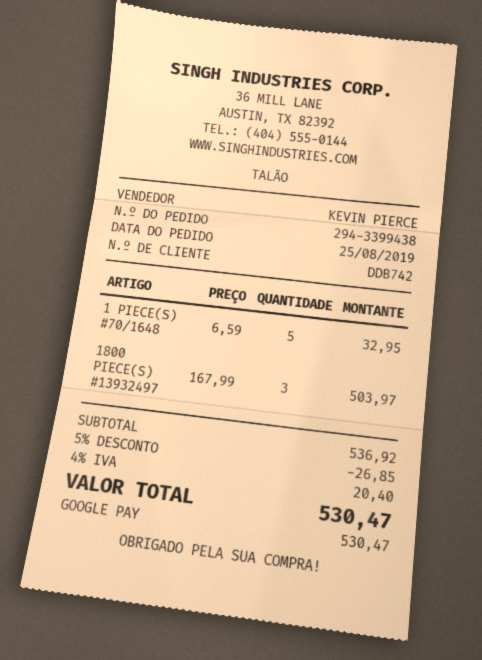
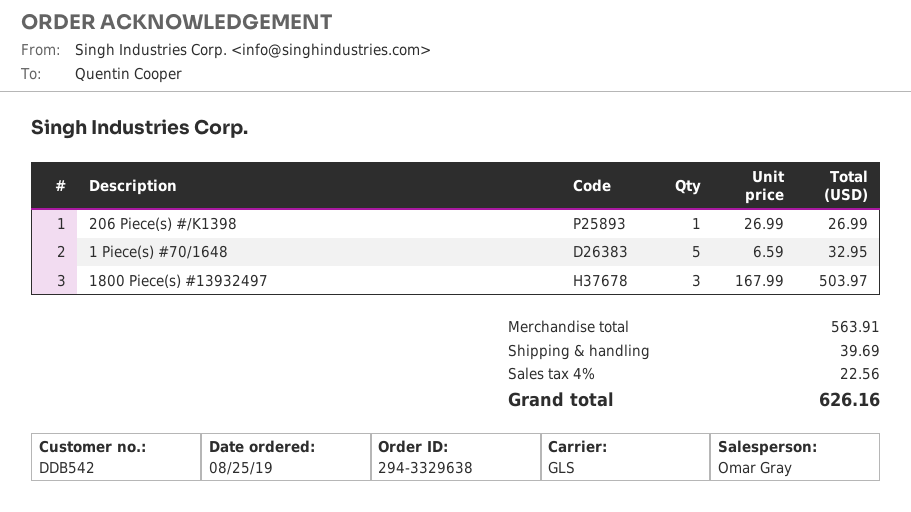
order number: 294-3399438 -> 294-3329638
customer number: DDB742 -> DDB542
sales rep: KEVIN PIERCE -> Omar Gray
206 Piece(s) #/K1398: none -> 1 x 26.99 = 26.99
subtotal: 536.92 -> 563.91
discount: 5% = 26.85 -> none
shipping: none -> 39.69
tax: 4% = 20.40 -> 4% = 22.56
total: 530.47 -> 626.16

